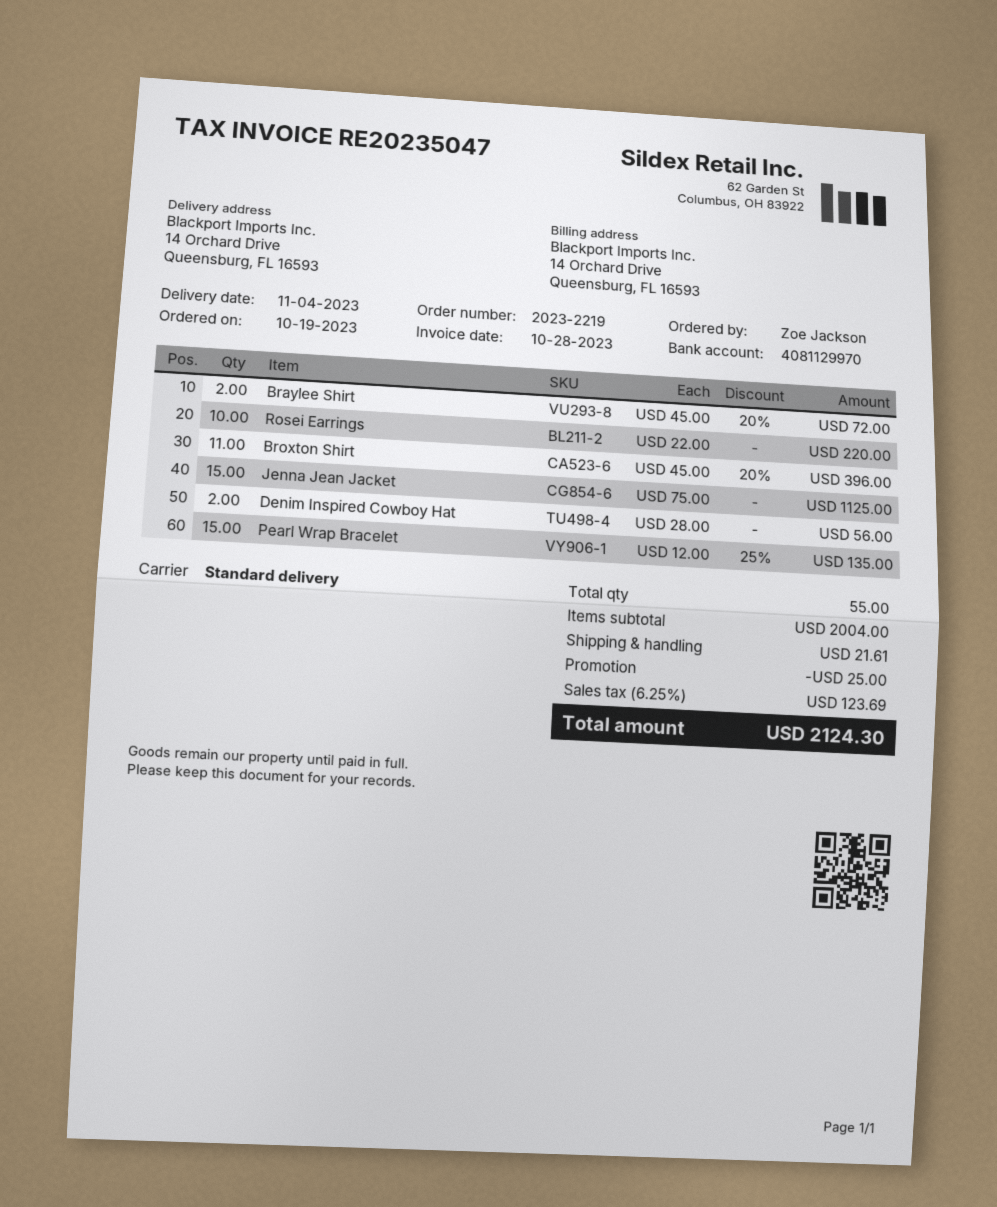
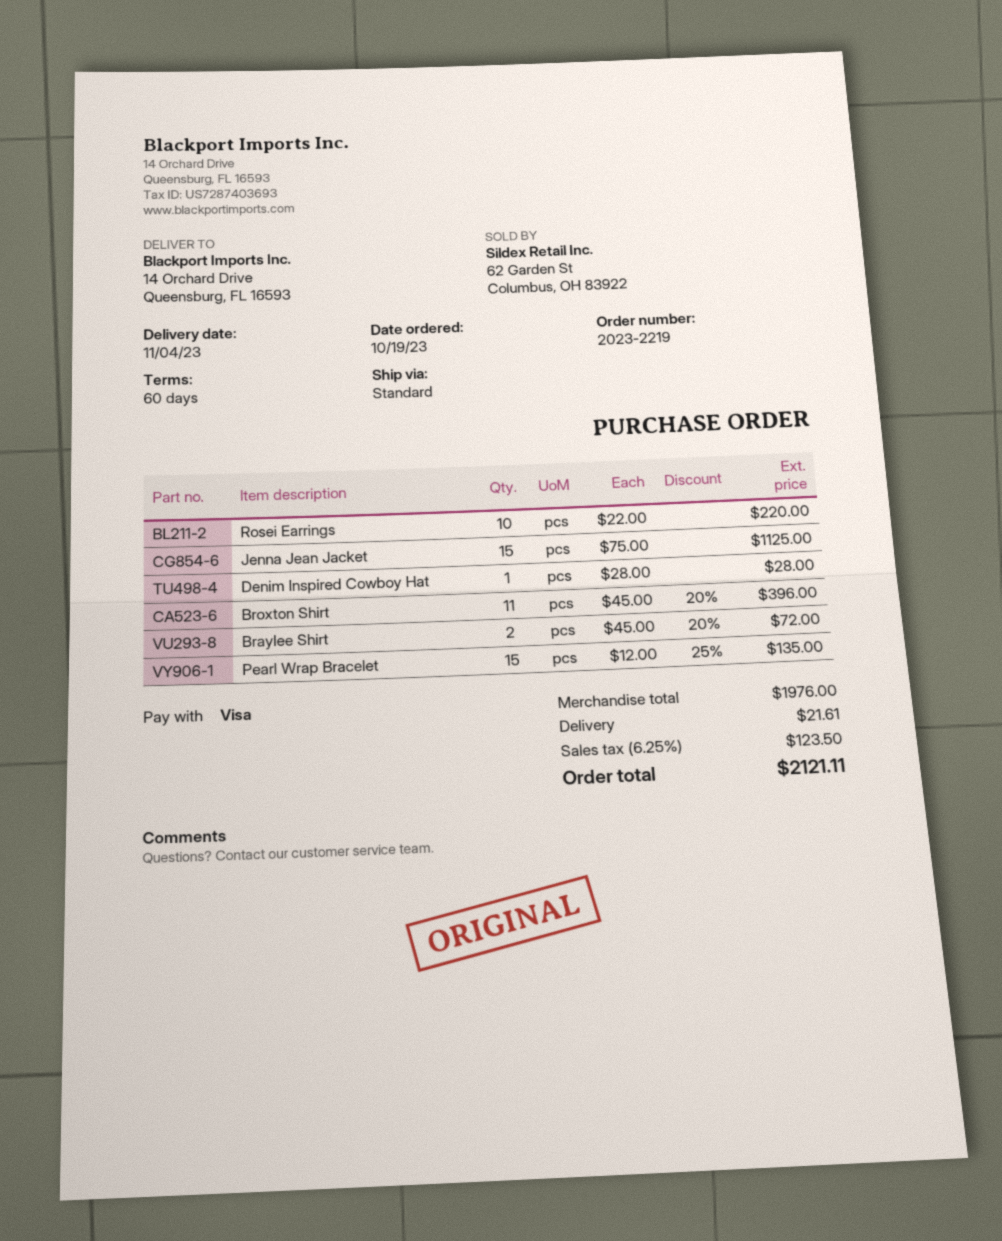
Denim Inspired Cowboy Hat: 2 x 28.00 = 56.00 -> 1 x 28.00 = 28.00
subtotal: 2004.00 -> 1976.00
discount: 25.00 -> none
tax: 6.25% = 123.69 -> 6.25% = 123.50
total: 2124.30 -> 2121.11

